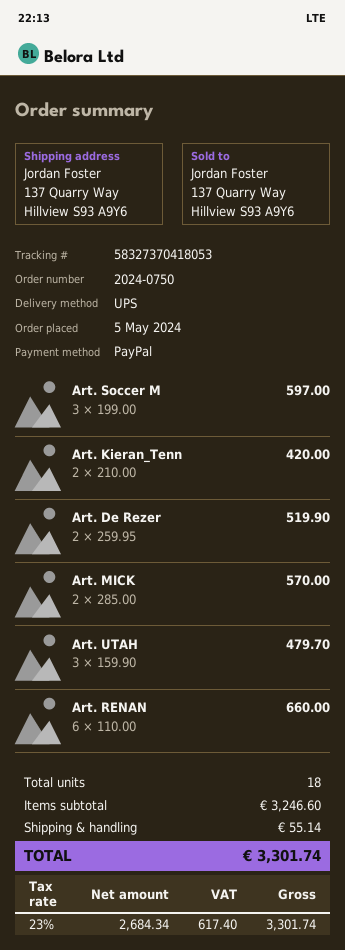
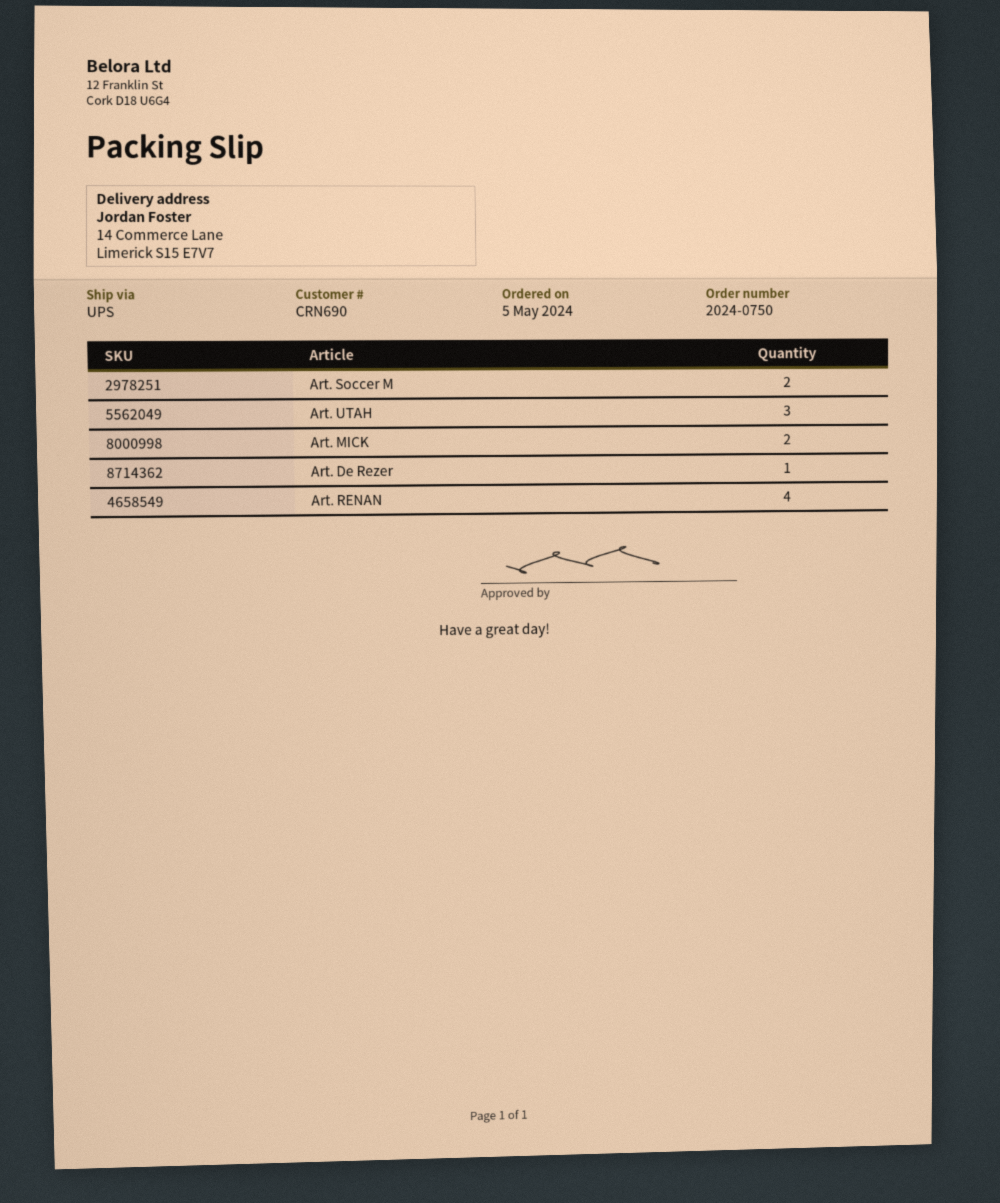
ship to: 137 Quarry Way, Hillview S93 A9Y6 -> 14 Commerce Lane, Limerick S15 E7V7
Art. Soccer M: 3 -> 2
Art. Kieran_Tenn: 2 -> none
Art. De Rezer: 2 -> 1
Art. RENAN: 6 -> 4

